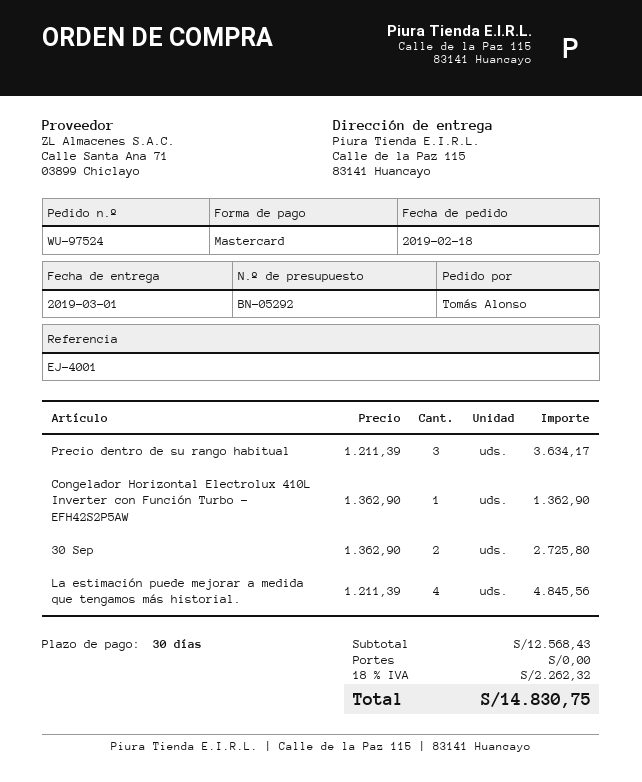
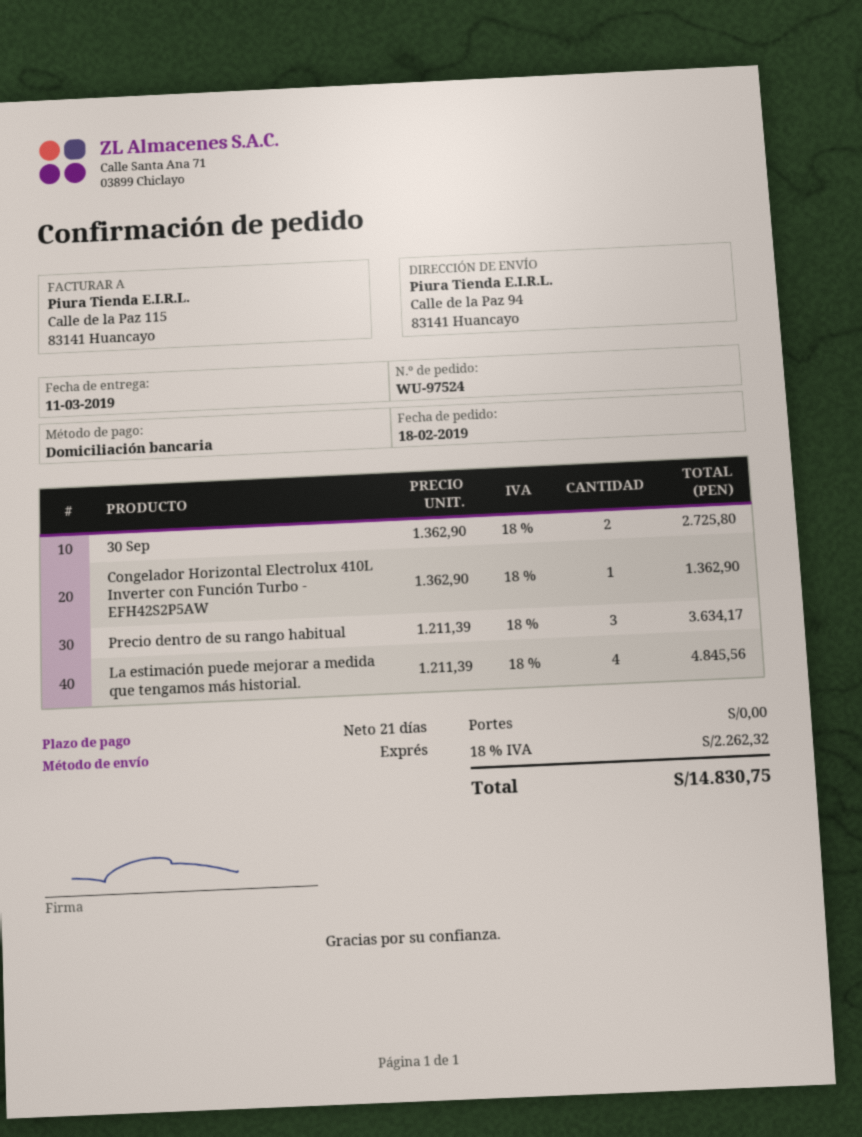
delivery date: 2019-03-01 -> 2019-03-11
payment terms: 30 days -> 21 days
payment method: Mastercard -> direct debit
ship to: Calle de la Paz 115, 83141 Huancayo -> Calle de la Paz 94, 83141 Huancayo

